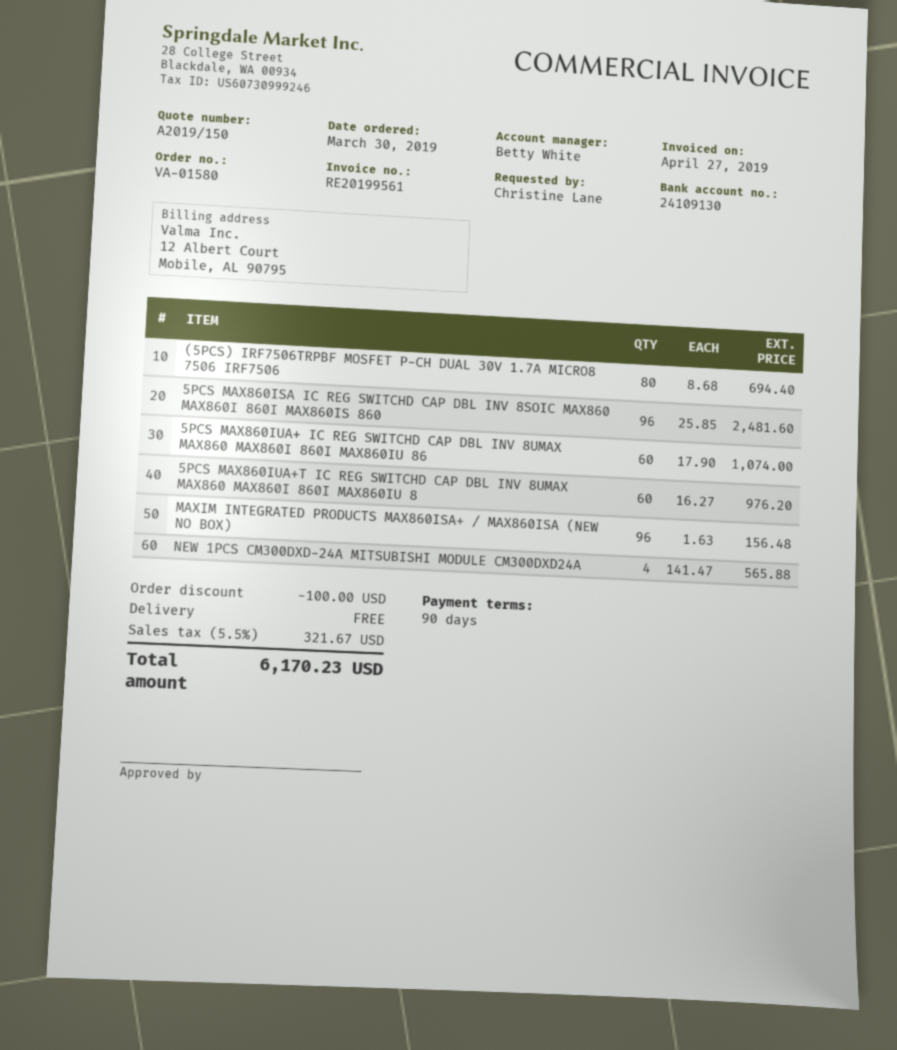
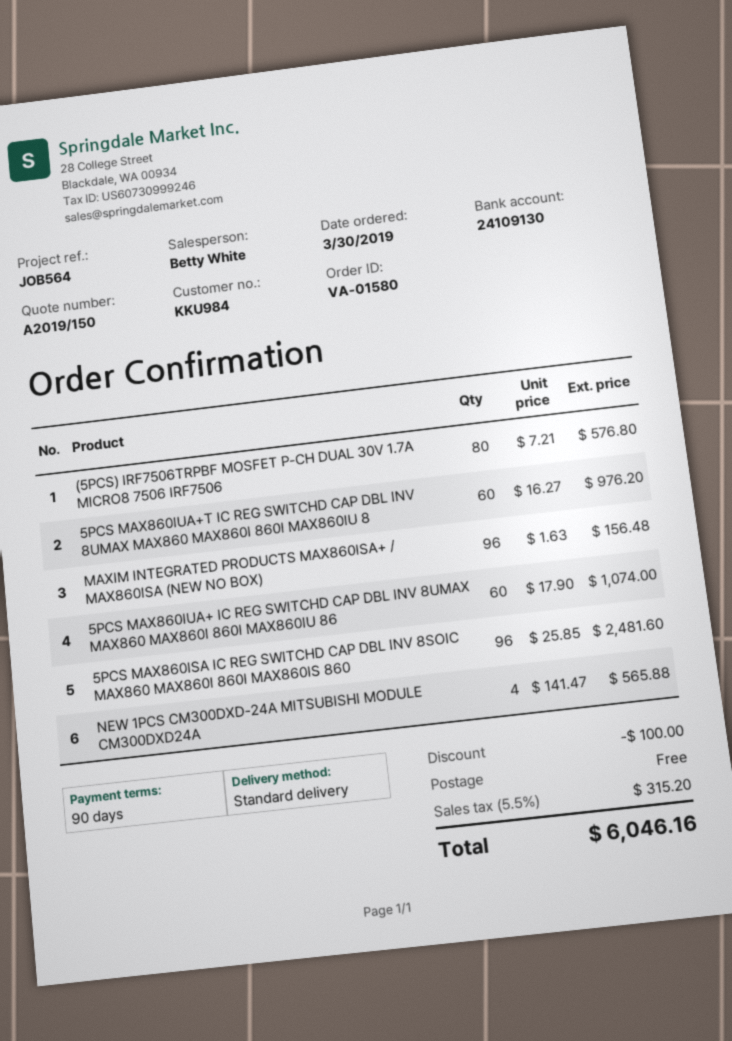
(5PCS) IRF7506TRPBF MOSFET P-CH DUAL 30V 1.7A MICRO8 7506 IRF7506: 80 x 8.68 = 694.40 -> 80 x 7.21 = 576.80
tax: 5.5% = 321.67 -> 5.5% = 315.20
total: 6170.23 -> 6046.16

